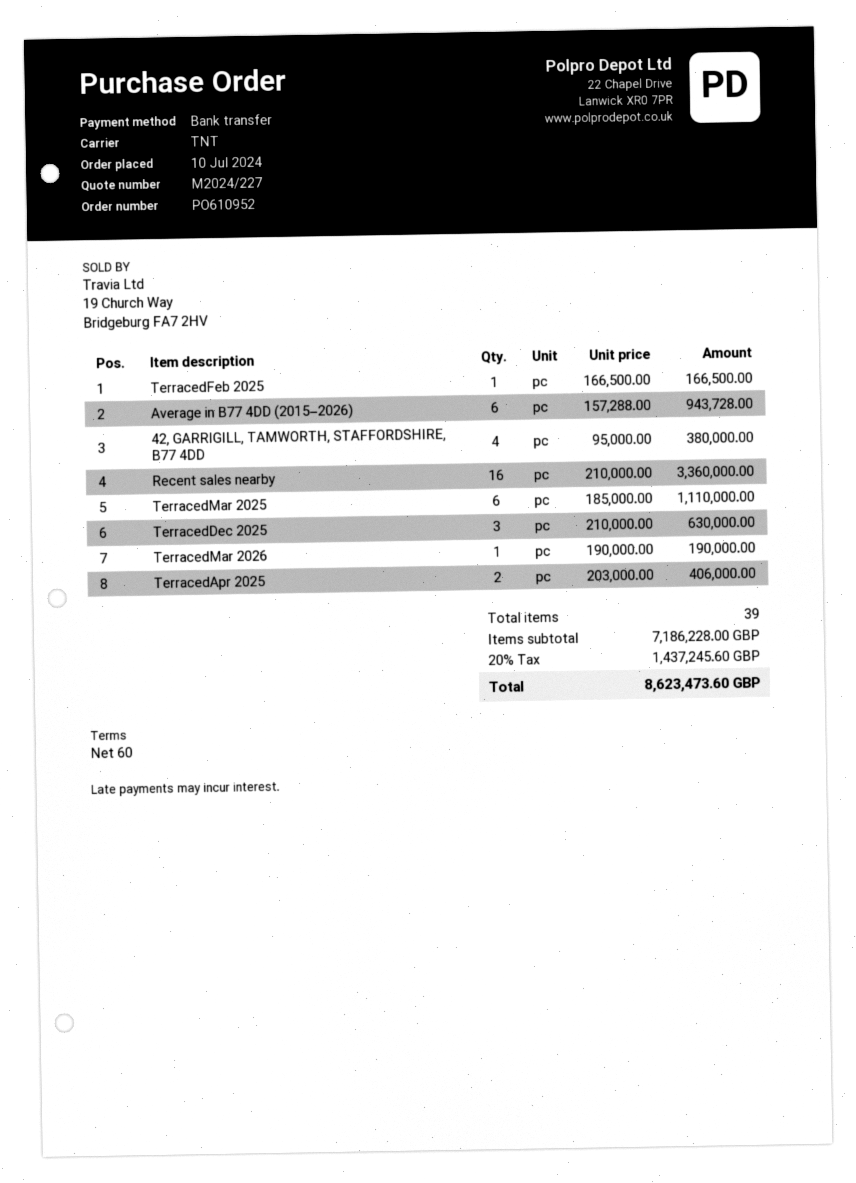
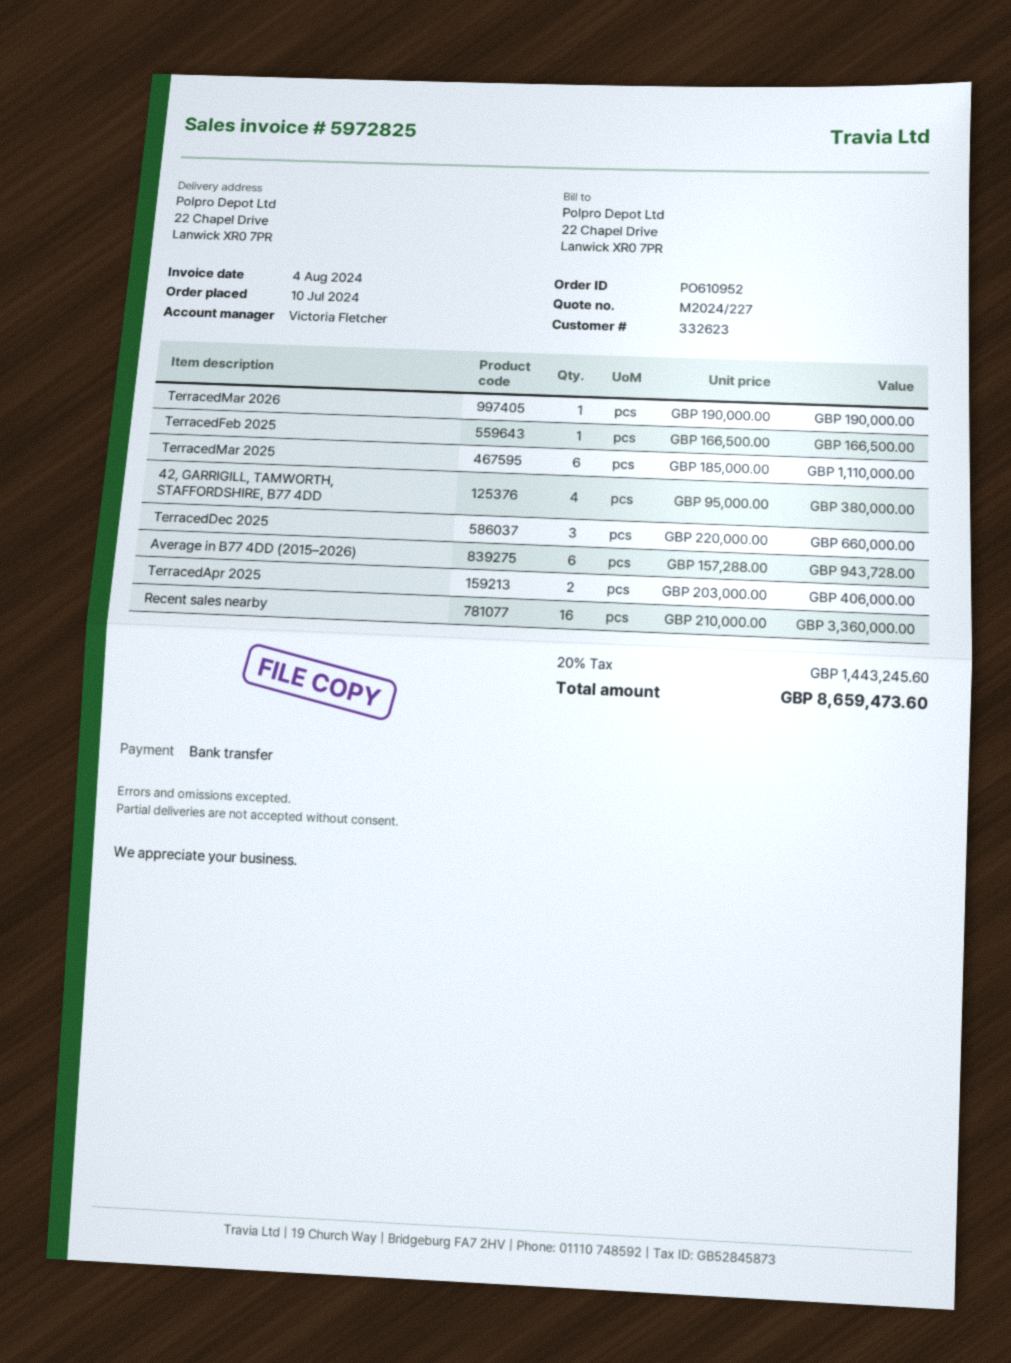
TerracedDec 2025: 3 x 210000.00 = 630000.00 -> 3 x 220000.00 = 660000.00
tax: 20% = 1437245.60 -> 20% = 1443245.60
total: 8623473.60 -> 8659473.60

